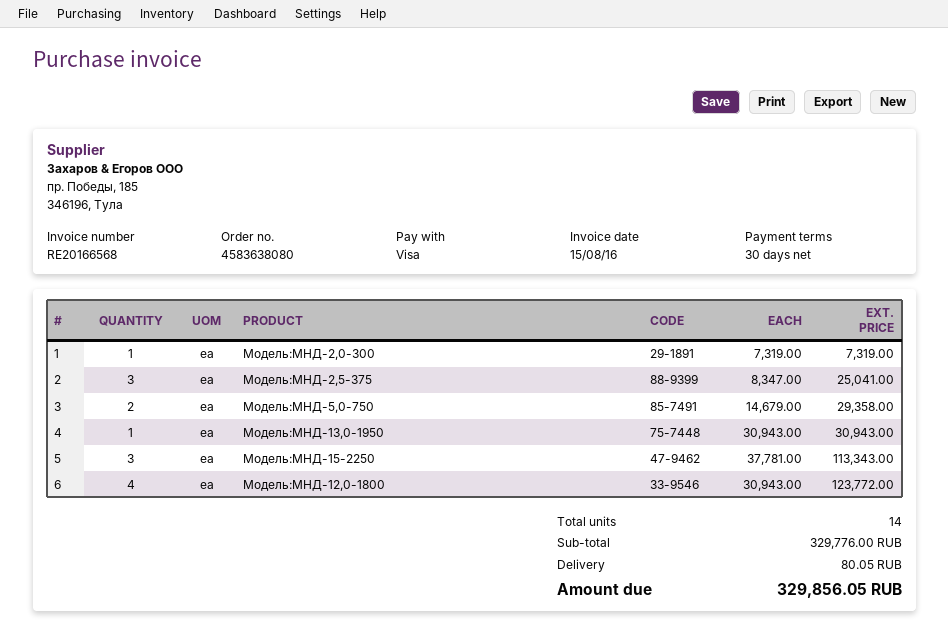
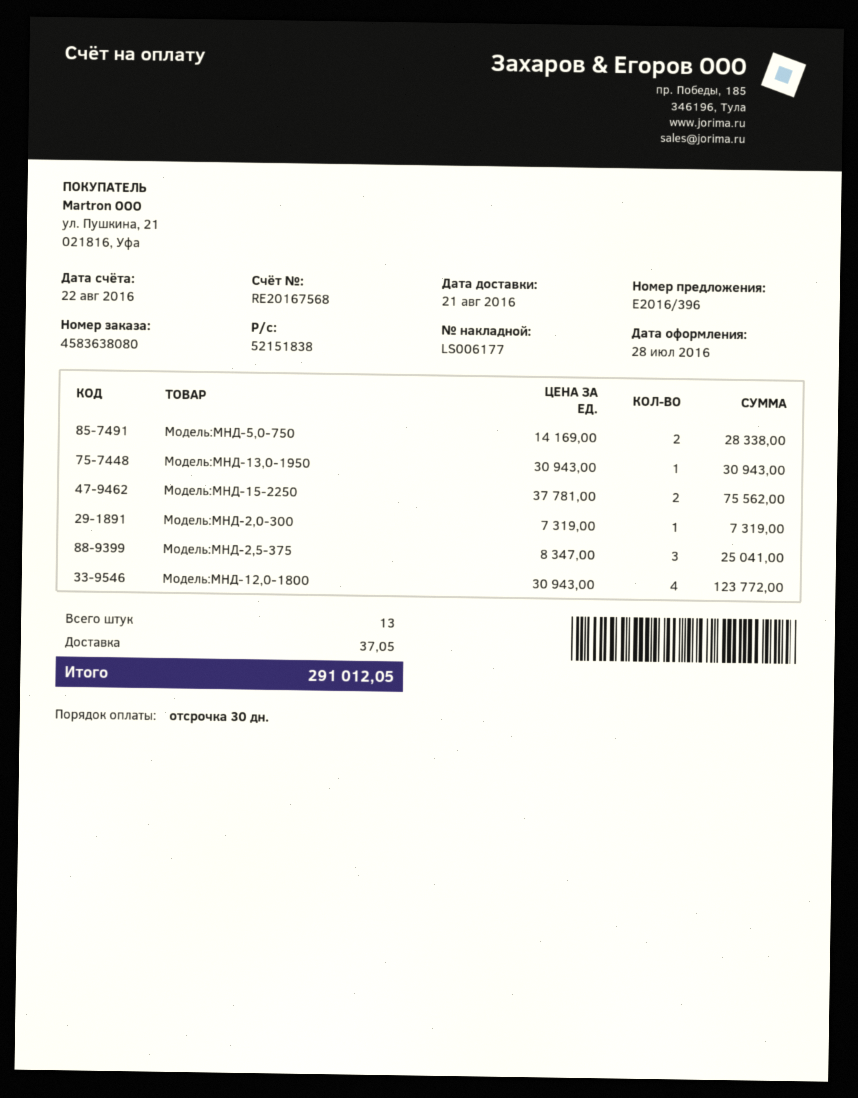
invoice number: RE20166568 -> RE20167568
invoice date: 2016-08-15 -> 2016-08-22
Модель:МНД-5,0-750: 2 x 14679.00 = 29358.00 -> 2 x 14169.00 = 28338.00
Модель:МНД-15-2250: 3 x 37781.00 = 113343.00 -> 2 x 37781.00 = 75562.00
total quantity: 14 -> 13
shipping: 80.05 -> 37.05
total: 329856.05 -> 291012.05

